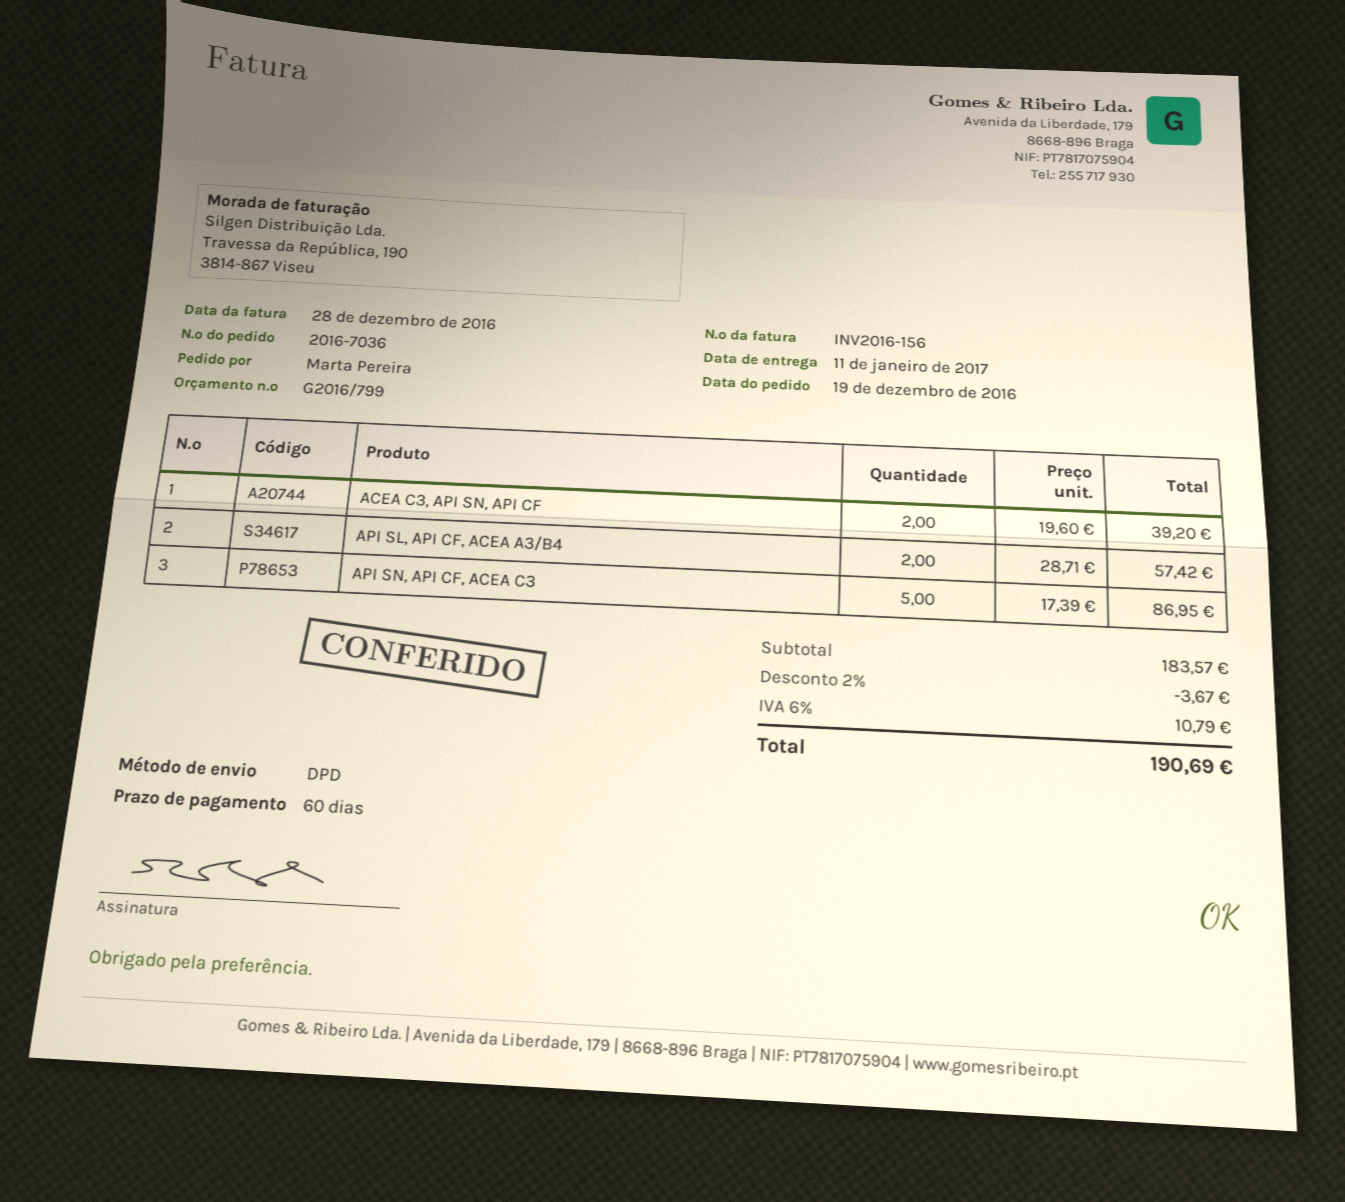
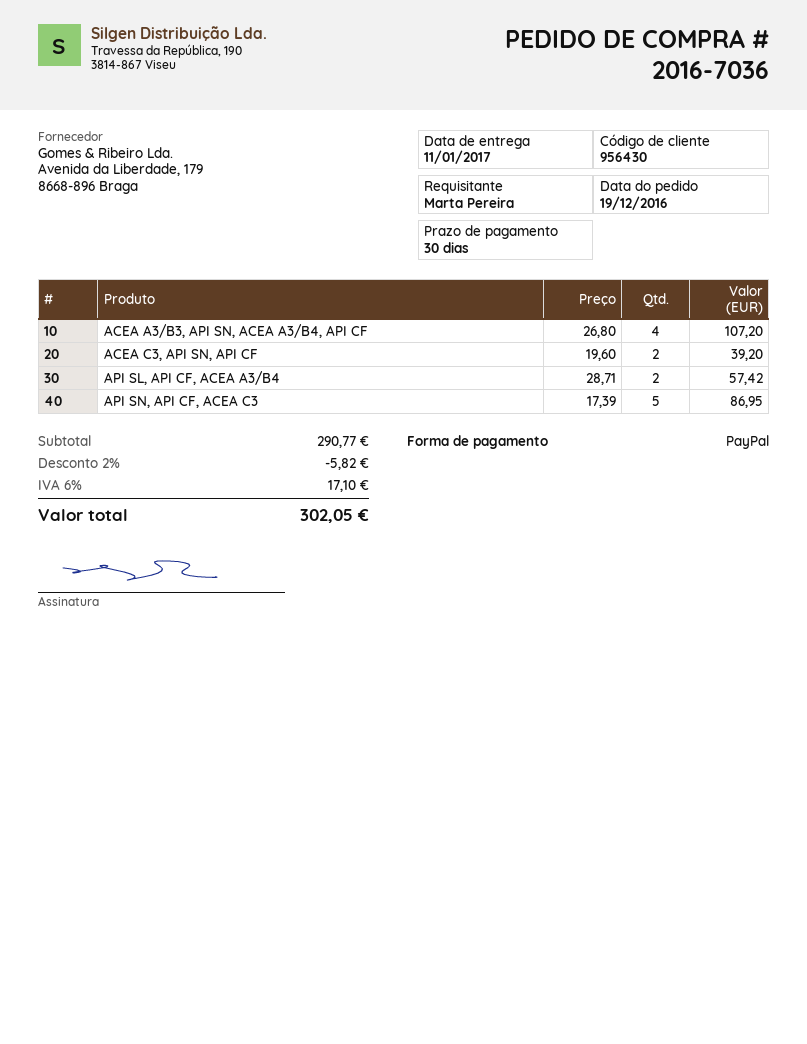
payment terms: 60 days -> 30 days
ACEA A3/B3, API SN, ACEA A3/B4, API CF: none -> 4 x 26.80 = 107.20
subtotal: 183.57 -> 290.77
discount: 2% = 3.67 -> 2% = 5.82
tax: 6% = 10.79 -> 6% = 17.10
total: 190.69 -> 302.05

